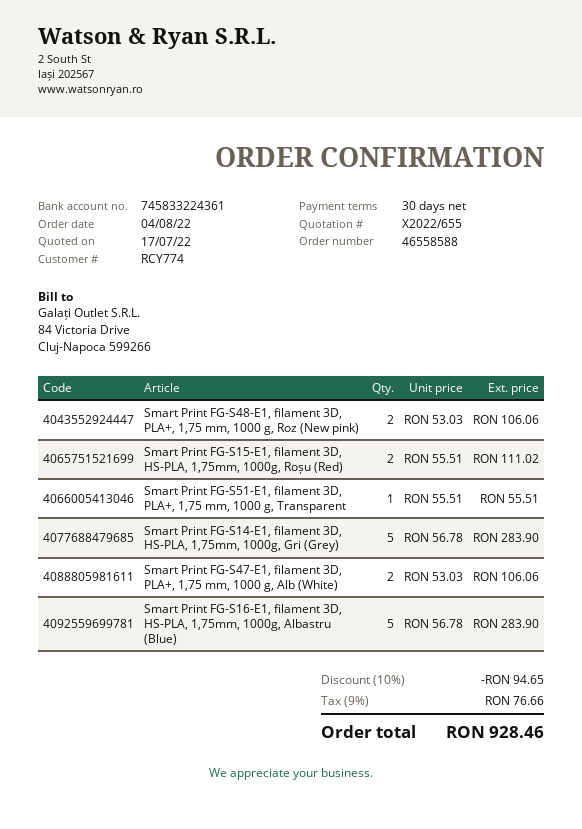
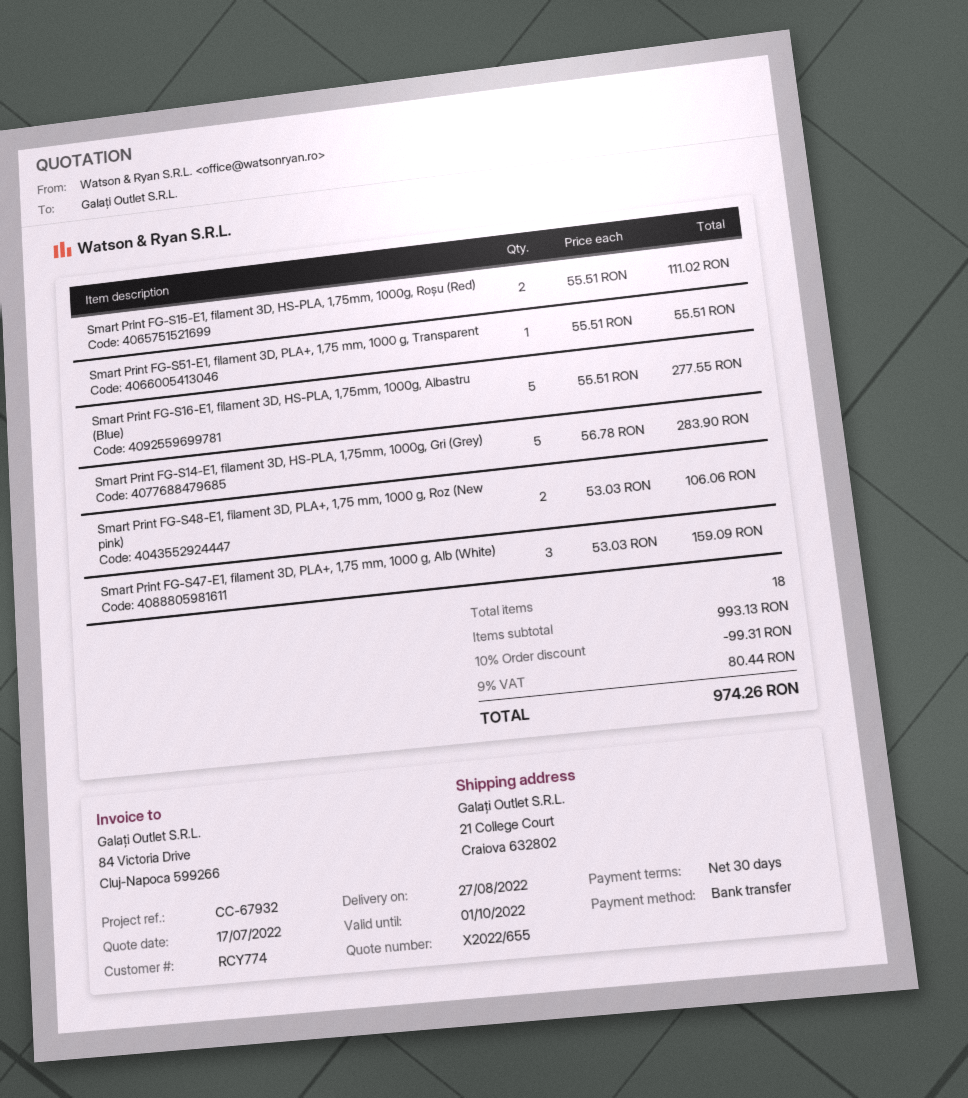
Smart Print FG-S47-E1, filament 3D, PLA+, 1,75 mm, 1000 g, Alb (White): 2 x 53.03 = 106.06 -> 3 x 53.03 = 159.09
Smart Print FG-S16-E1, filament 3D, HS-PLA, 1,75mm, 1000g, Albastru (Blue): 5 x 56.78 = 283.90 -> 5 x 55.51 = 277.55
discount: 10% = 94.65 -> 10% = 99.31
tax: 9% = 76.66 -> 9% = 80.44
total: 928.46 -> 974.26

